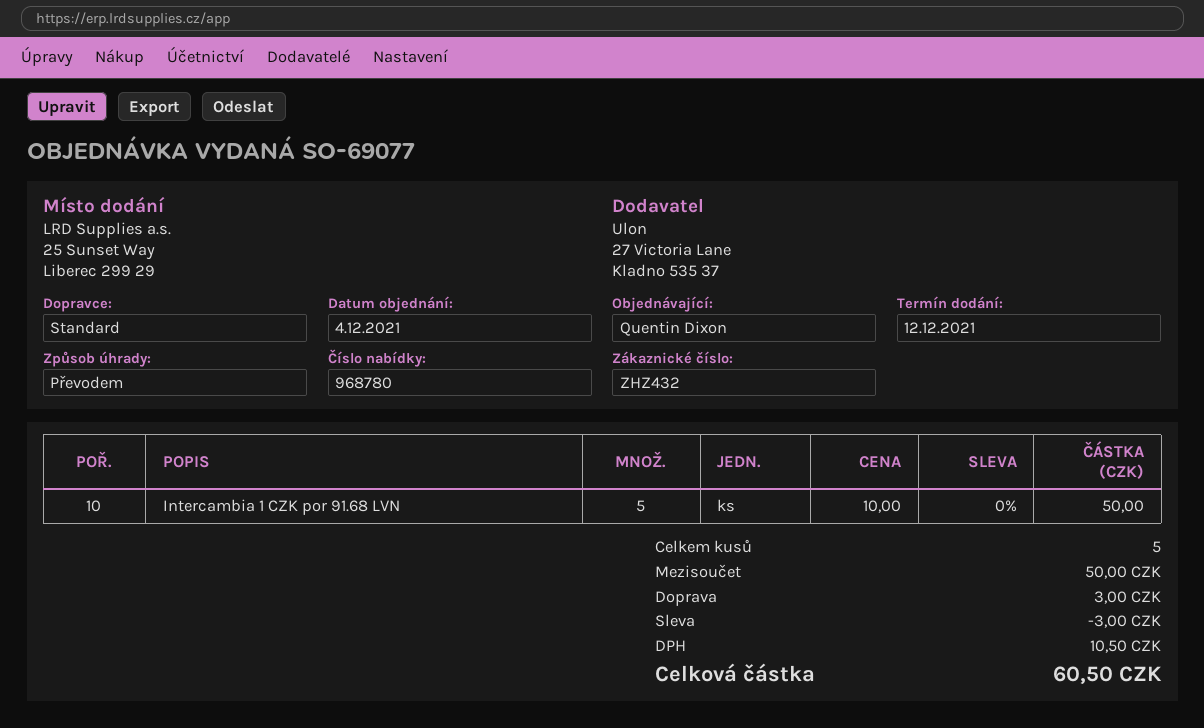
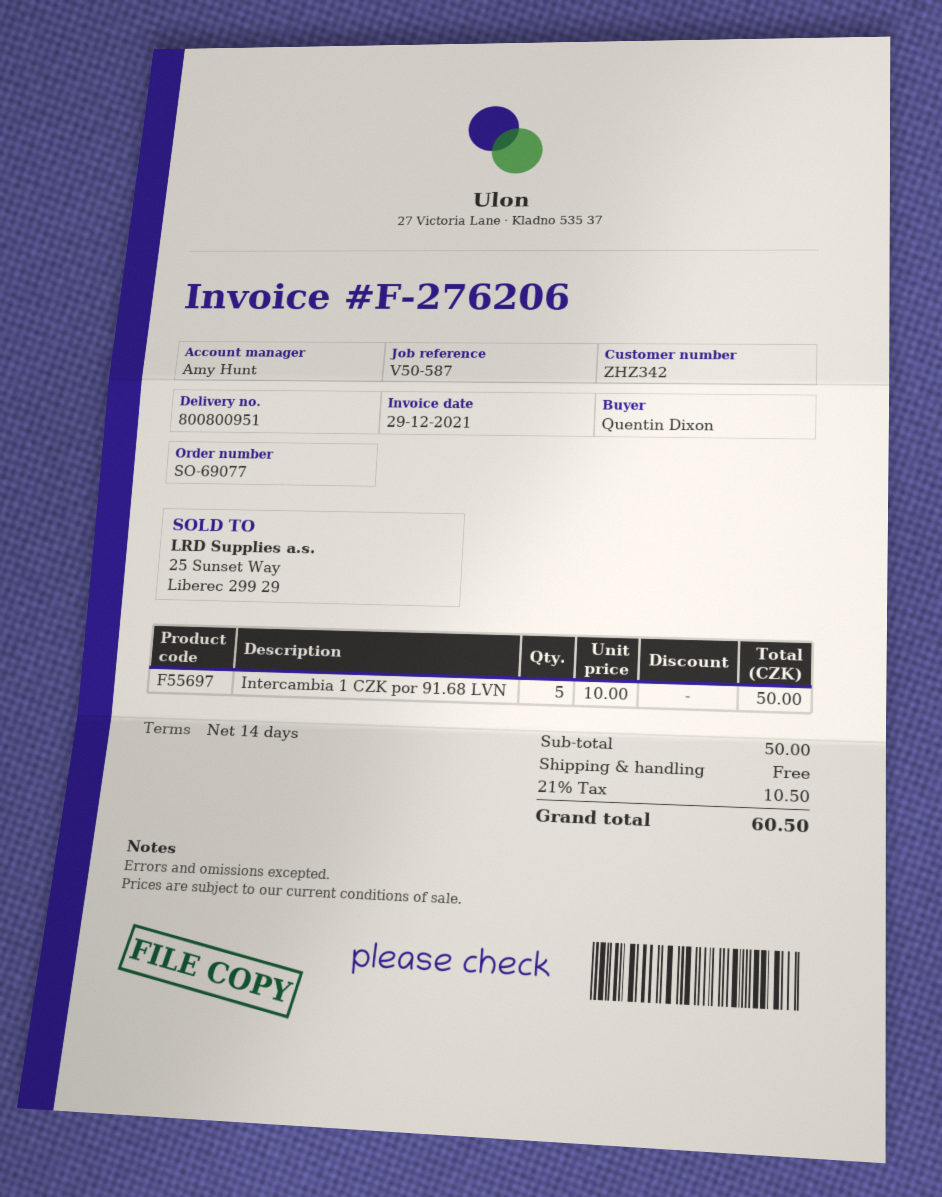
customer number: ZHZ432 -> ZHZ342
discount: 3.00 -> none
shipping: 3.00 -> 0.00

